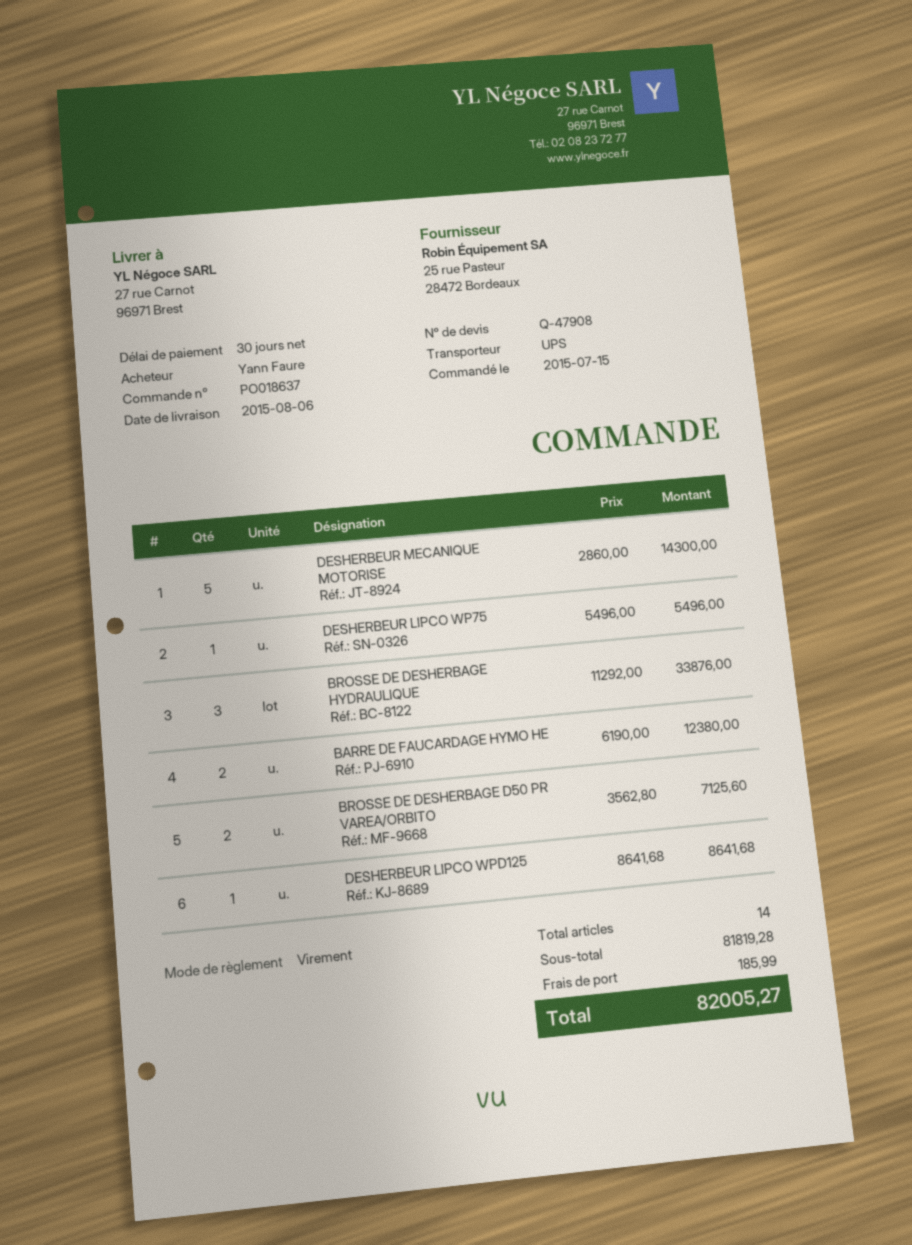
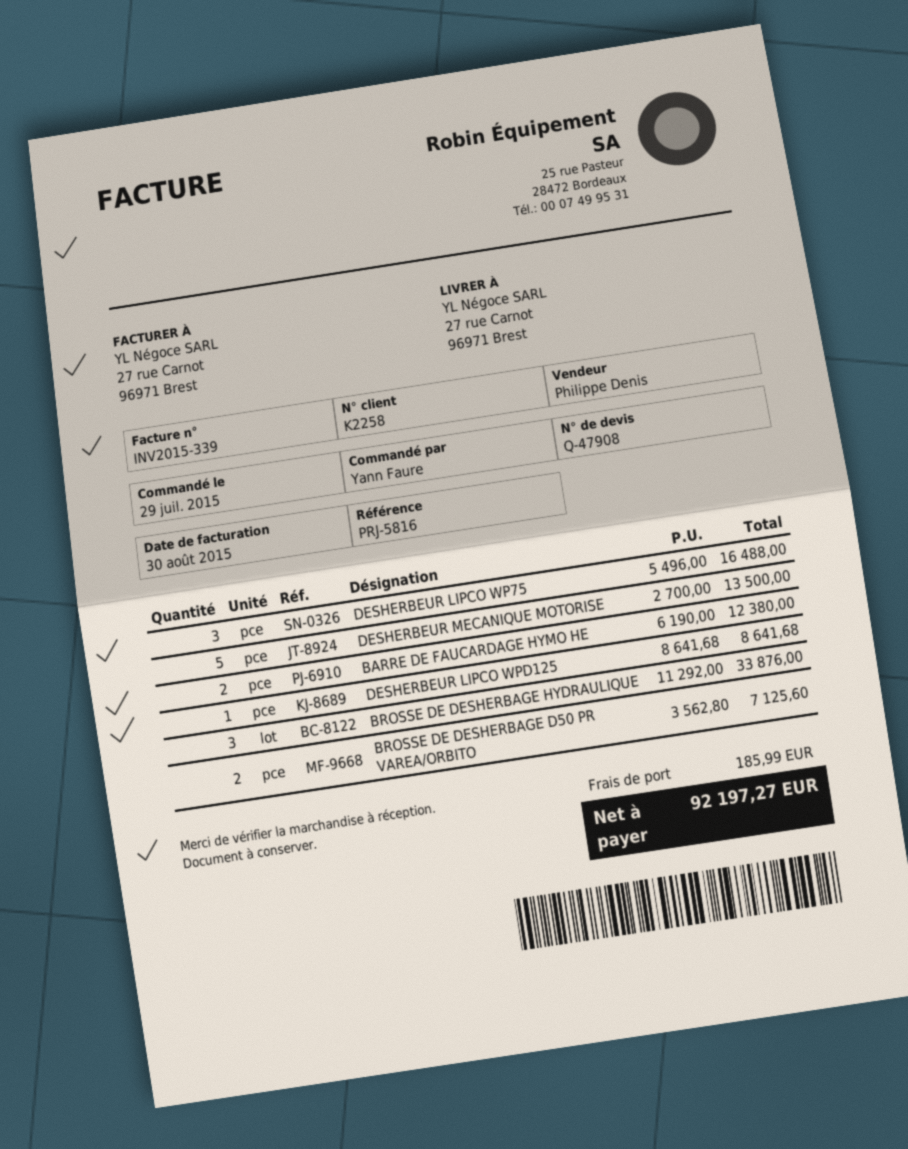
order date: 2015-07-15 -> 2015-07-29
DESHERBEUR MECANIQUE MOTORISE: 5 x 2860.00 = 14300.00 -> 5 x 2700.00 = 13500.00
DESHERBEUR LIPCO WP75: 1 x 5496.00 = 5496.00 -> 3 x 5496.00 = 16488.00
total: 82005.27 -> 92197.27

